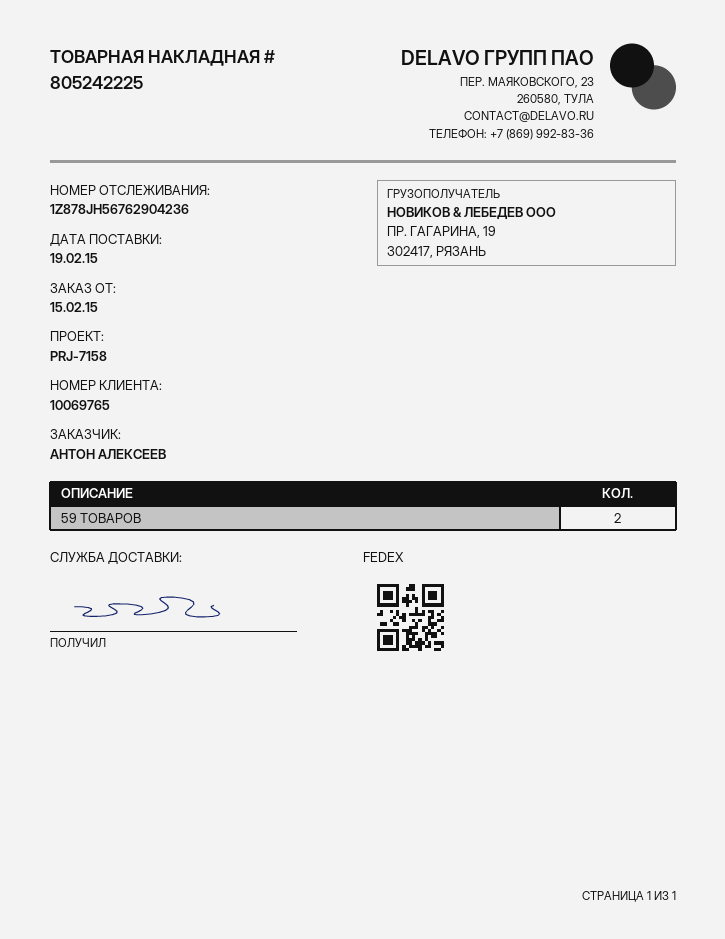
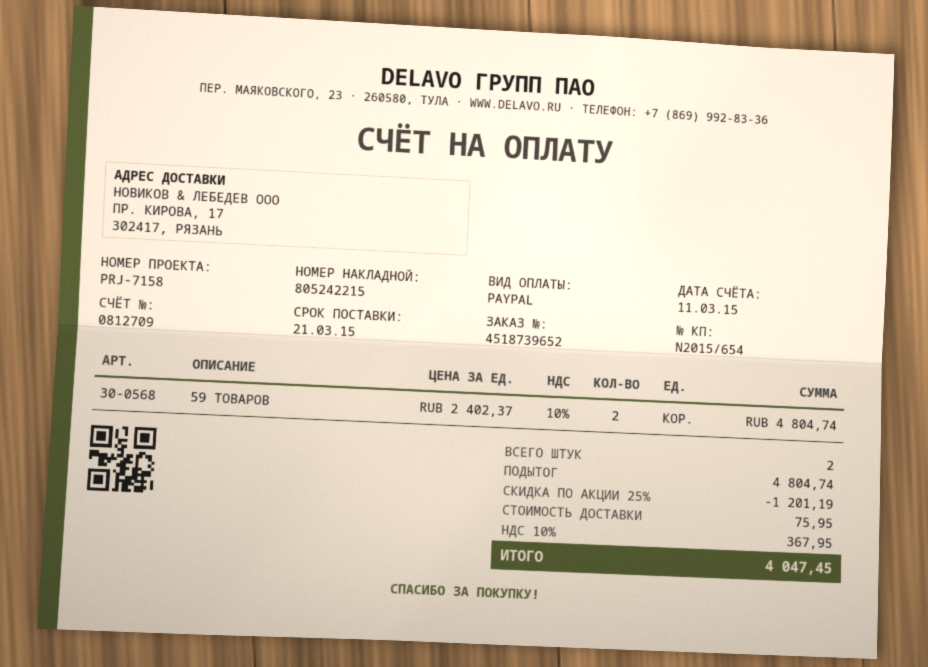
delivery note number: 805242225 -> 805242215
delivery date: 2015-02-19 -> 2015-03-21
ship to: ПР. ГАГАРИНА, 19, 302417, РЯЗАНЬ -> ПР. КИРОВА, 17, 302417, РЯЗАНЬ

